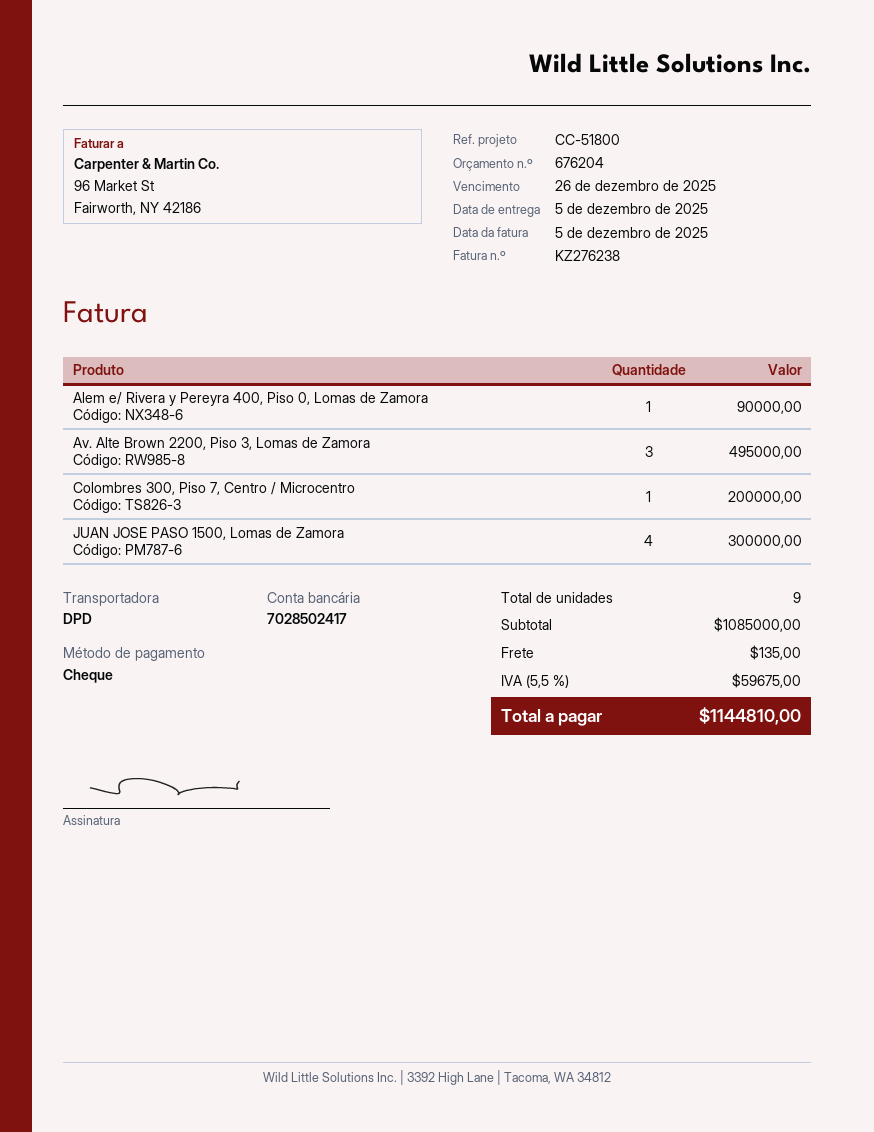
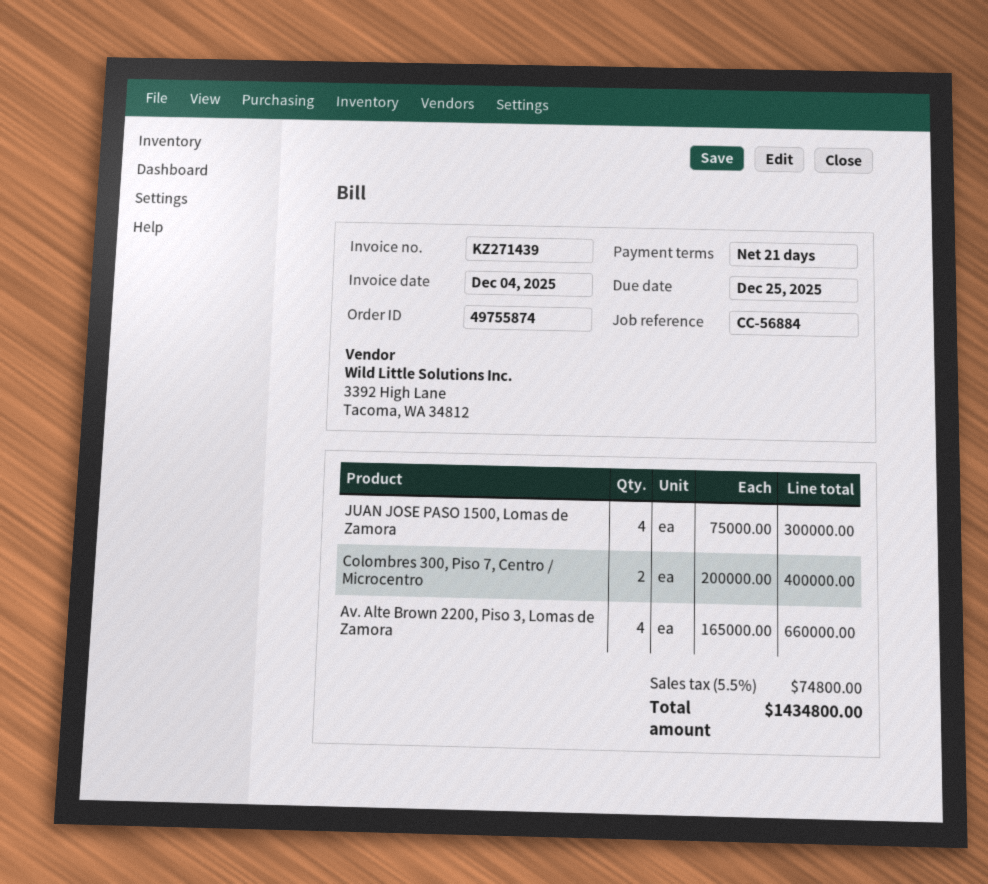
invoice number: KZ276238 -> KZ271439
invoice date: 2025-12-05 -> 2025-12-04
due date: 2025-12-26 -> 2025-12-25
reference: CC-51800 -> CC-56884
Alem e/ Rivera y Pereyra 400, Piso 0, Lomas de Zamora: 1 for 90000.00 -> none
Av. Alte Brown 2200, Piso 3, Lomas de Zamora: 3 for 495000.00 -> 4 for 660000.00
Colombres 300, Piso 7, Centro / Microcentro: 1 for 200000.00 -> 2 for 400000.00
shipping: 135.00 -> none
tax: 5.5% = 59675.00 -> 5.5% = 74800.00
total: 1144810.00 -> 1434800.00

